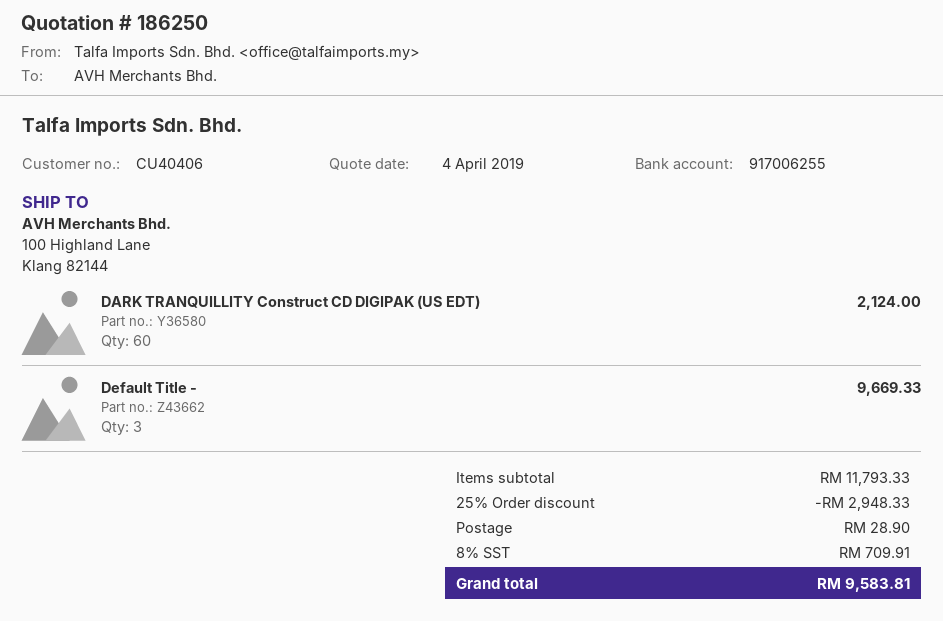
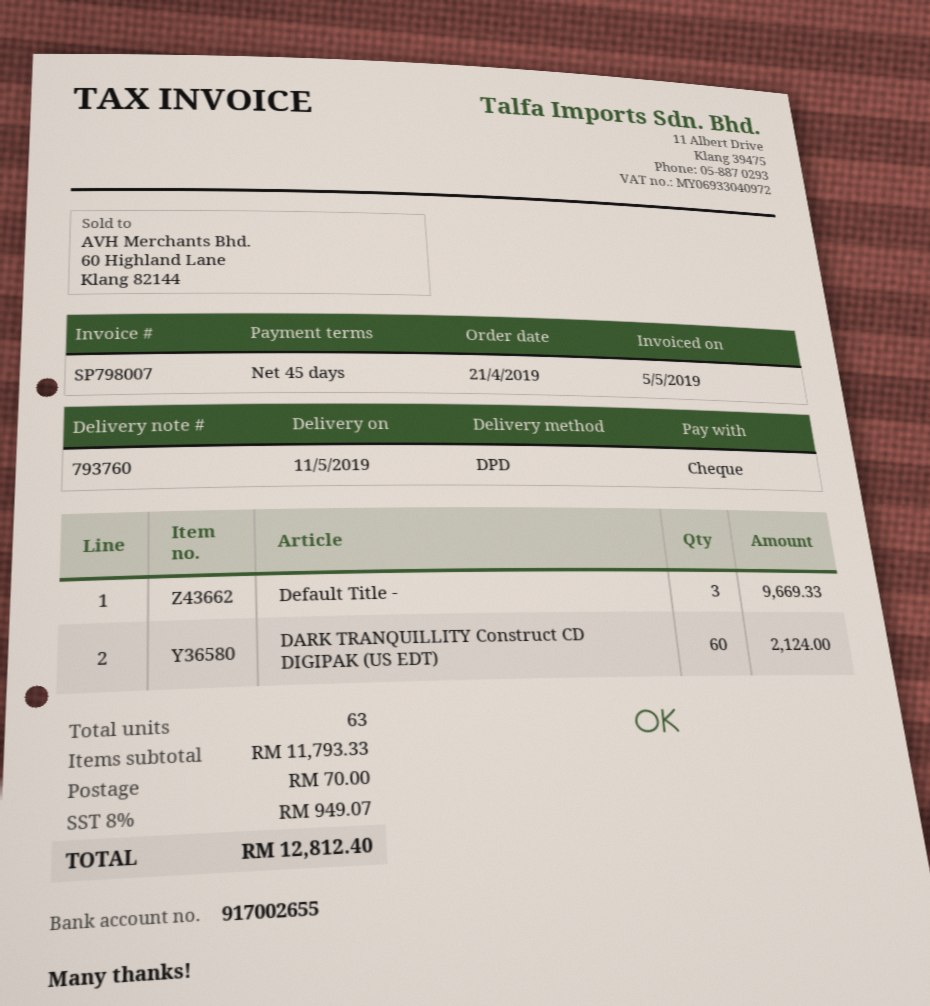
bank account: 917006255 -> 917002655
discount: 25% = 2948.33 -> none
shipping: 28.90 -> 70.00
tax: 8% = 709.91 -> 8% = 949.07
total: 9583.81 -> 12812.40

